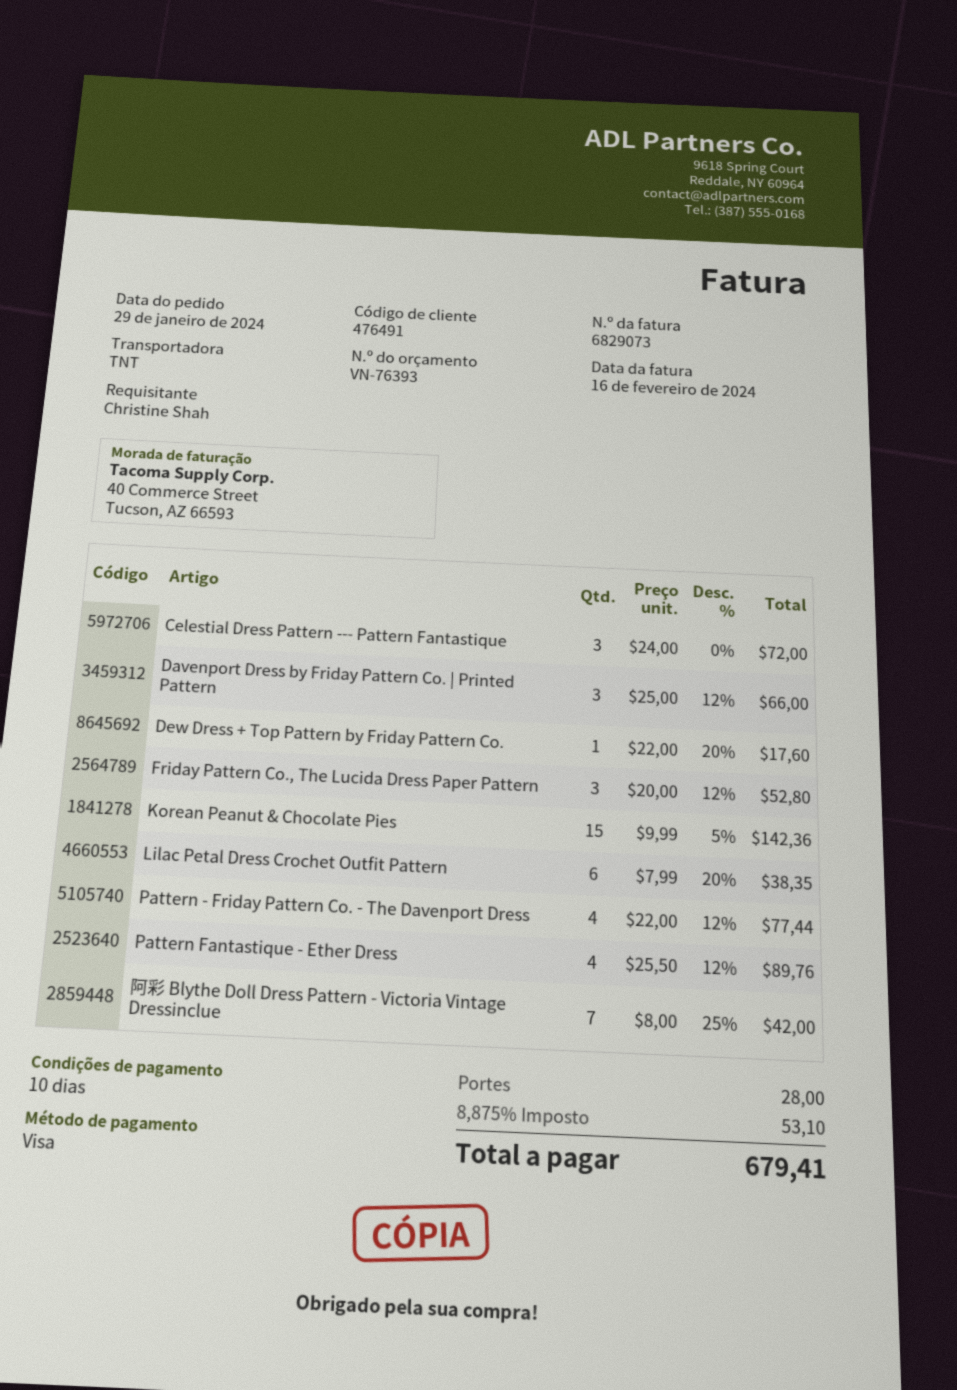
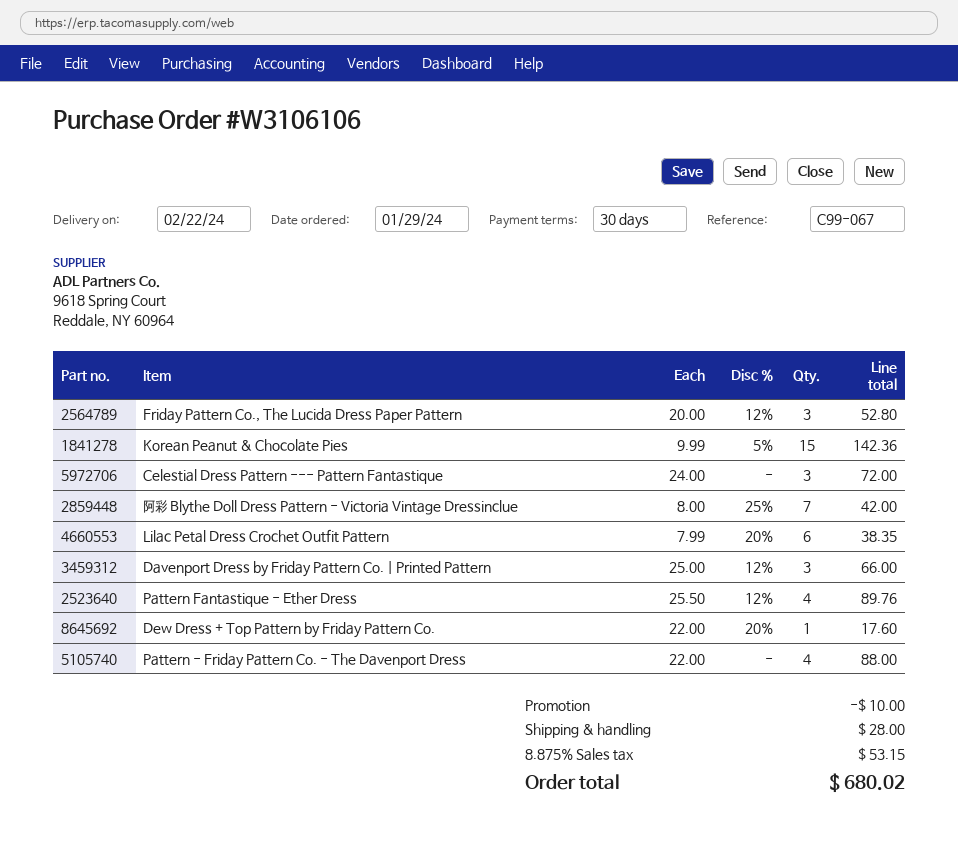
payment terms: 10 days -> 30 days
Pattern - Friday Pattern Co. - The Davenport Dress: 4 x 22.00 - 12% = 77.44 -> 4 x 22.00 = 88.00
discount: none -> 10.00
tax: 8.875% = 53.10 -> 8.875% = 53.15
total: 679.41 -> 680.02

